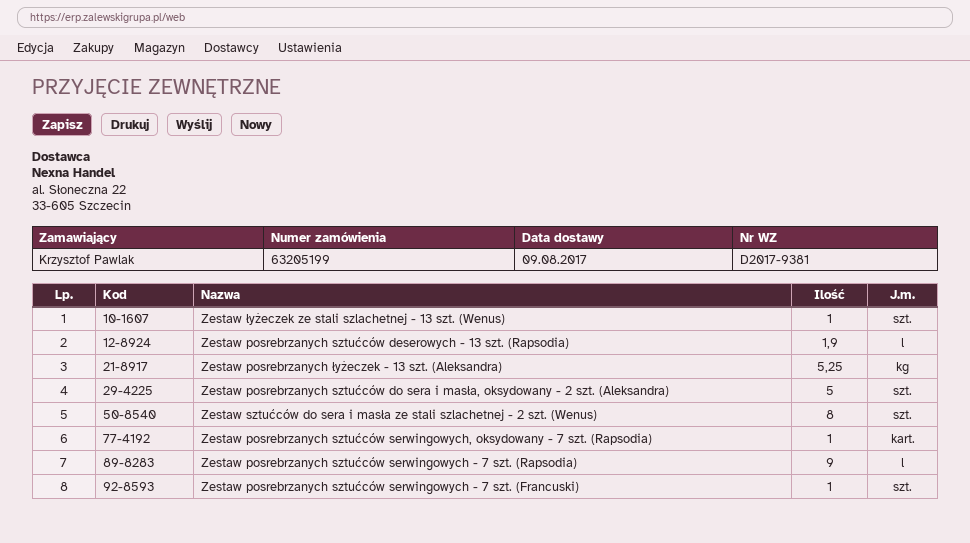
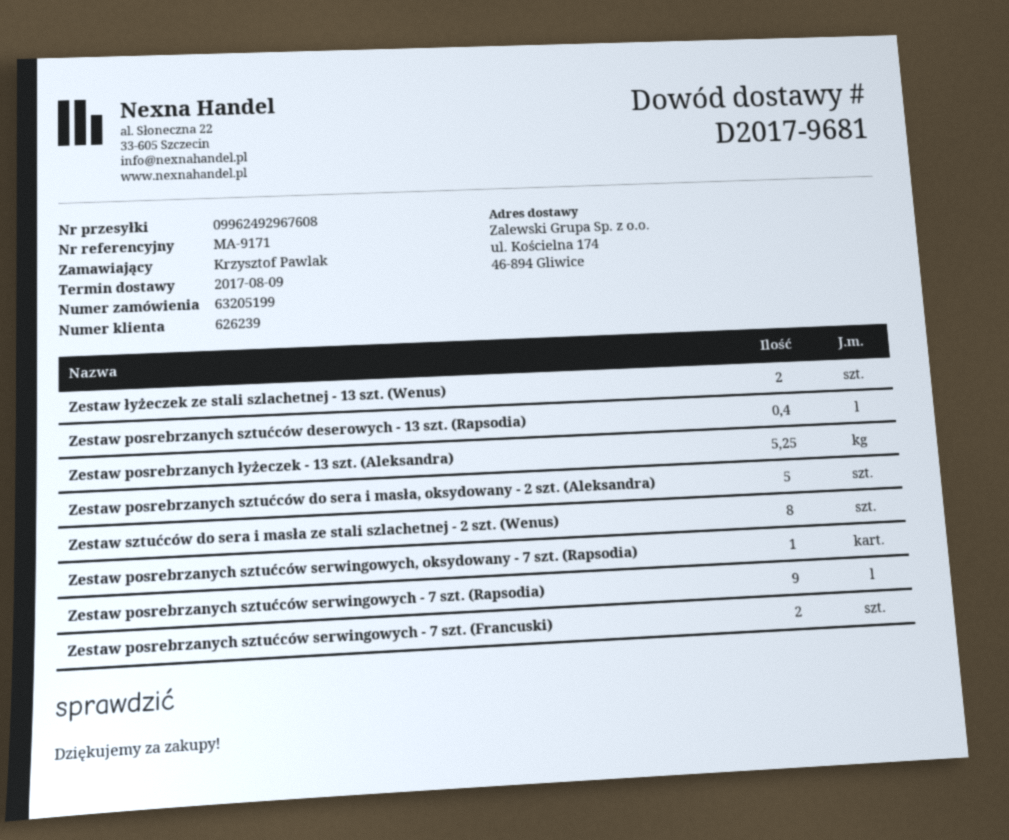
delivery note number: D2017-9381 -> D2017-9681
Zestaw łyżeczek ze stali szlachetnej - 13 szt. (Wenus): 1 -> 2
Zestaw posrebrzanych sztućców deserowych - 13 szt. (Rapsodia): 1.9 -> 0.4
Zestaw posrebrzanych sztućców serwingowych - 7 szt. (Francuski): 1 -> 2

